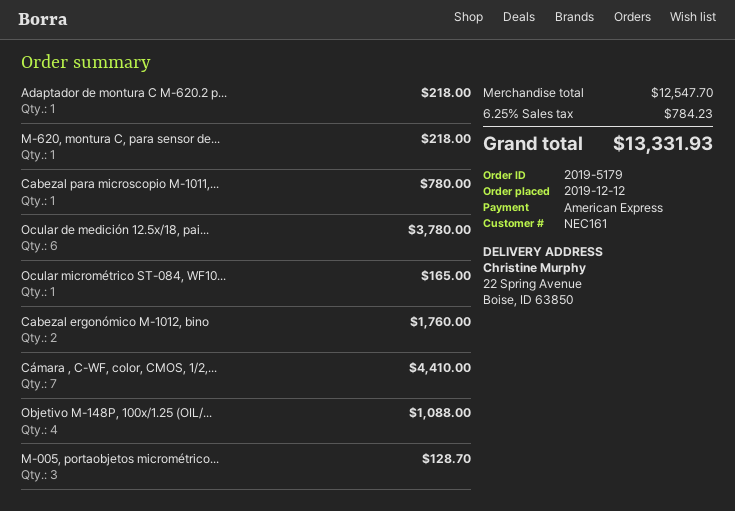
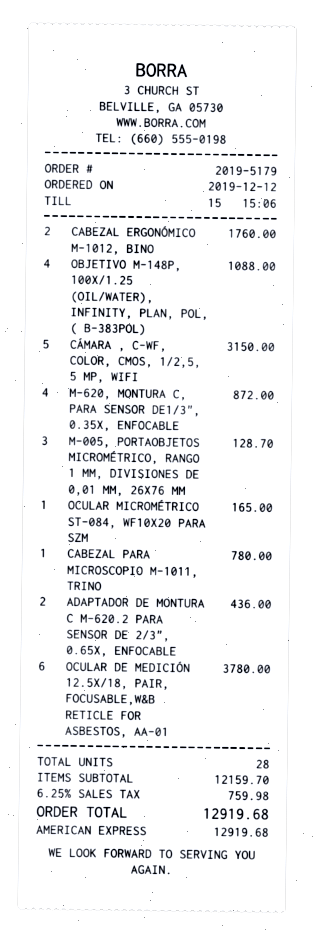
Adaptador de montura C M-620.2 p...: 1 for 218.00 -> 2 for 436.00
M-620, montura C, para sensor de...: 1 for 218.00 -> 4 for 872.00
Cámara , C-WF, color, CMOS, 1/2,...: 7 for 4410.00 -> 5 for 3150.00
subtotal: 12547.70 -> 12159.70
tax: 6.25% = 784.23 -> 6.25% = 759.98
total: 13331.93 -> 12919.68

